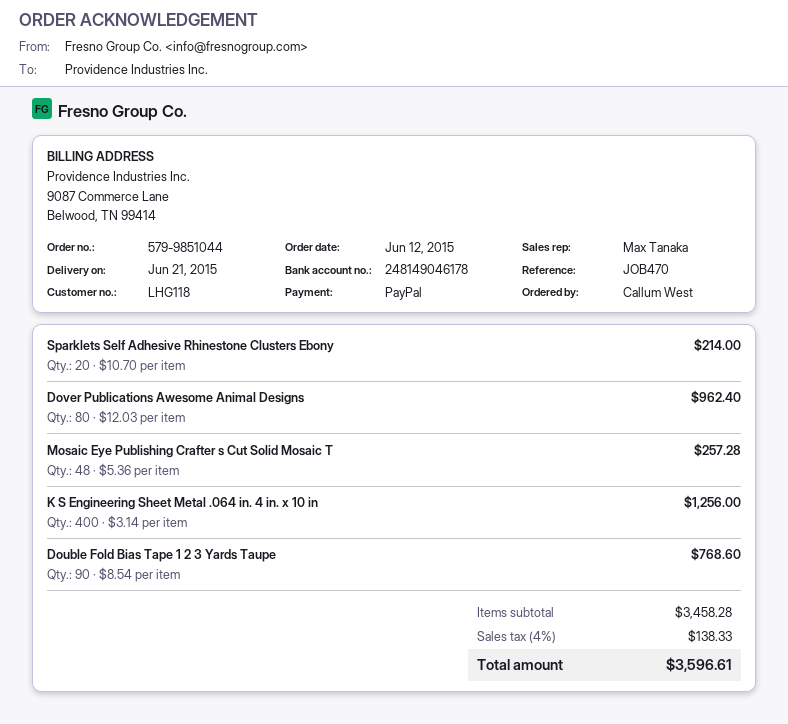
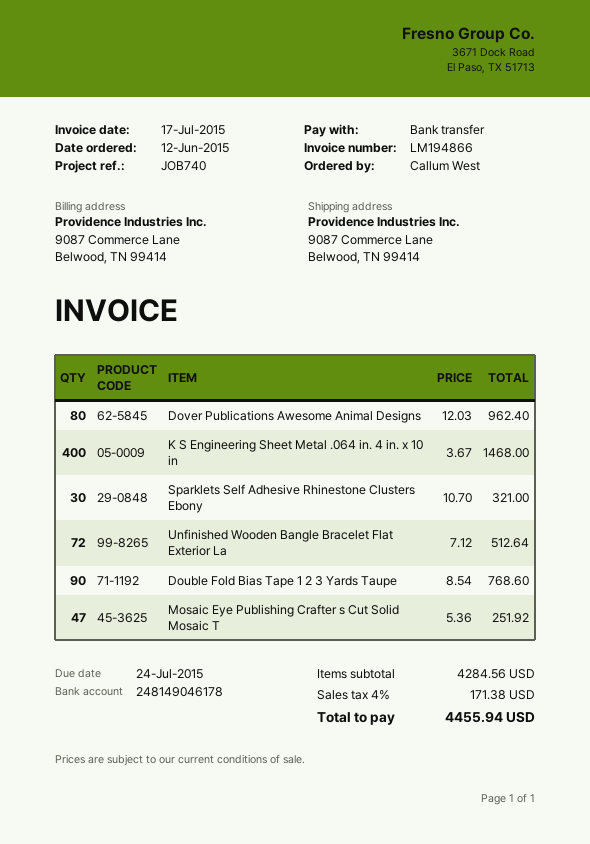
reference: JOB470 -> JOB740
payment method: PayPal -> bank transfer
Sparklets Self Adhesive Rhinestone Clusters Ebony: 20 x 10.70 = 214.00 -> 30 x 10.70 = 321.00
Mosaic Eye Publishing Crafter s Cut Solid Mosaic T: 48 x 5.36 = 257.28 -> 47 x 5.36 = 251.92
K S Engineering Sheet Metal .064 in. 4 in. x 10 in: 400 x 3.14 = 1256.00 -> 400 x 3.67 = 1468.00
Unfinished Wooden Bangle Bracelet Flat Exterior La: none -> 72 x 7.12 = 512.64
subtotal: 3458.28 -> 4284.56
tax: 4% = 138.33 -> 4% = 171.38
total: 3596.61 -> 4455.94

